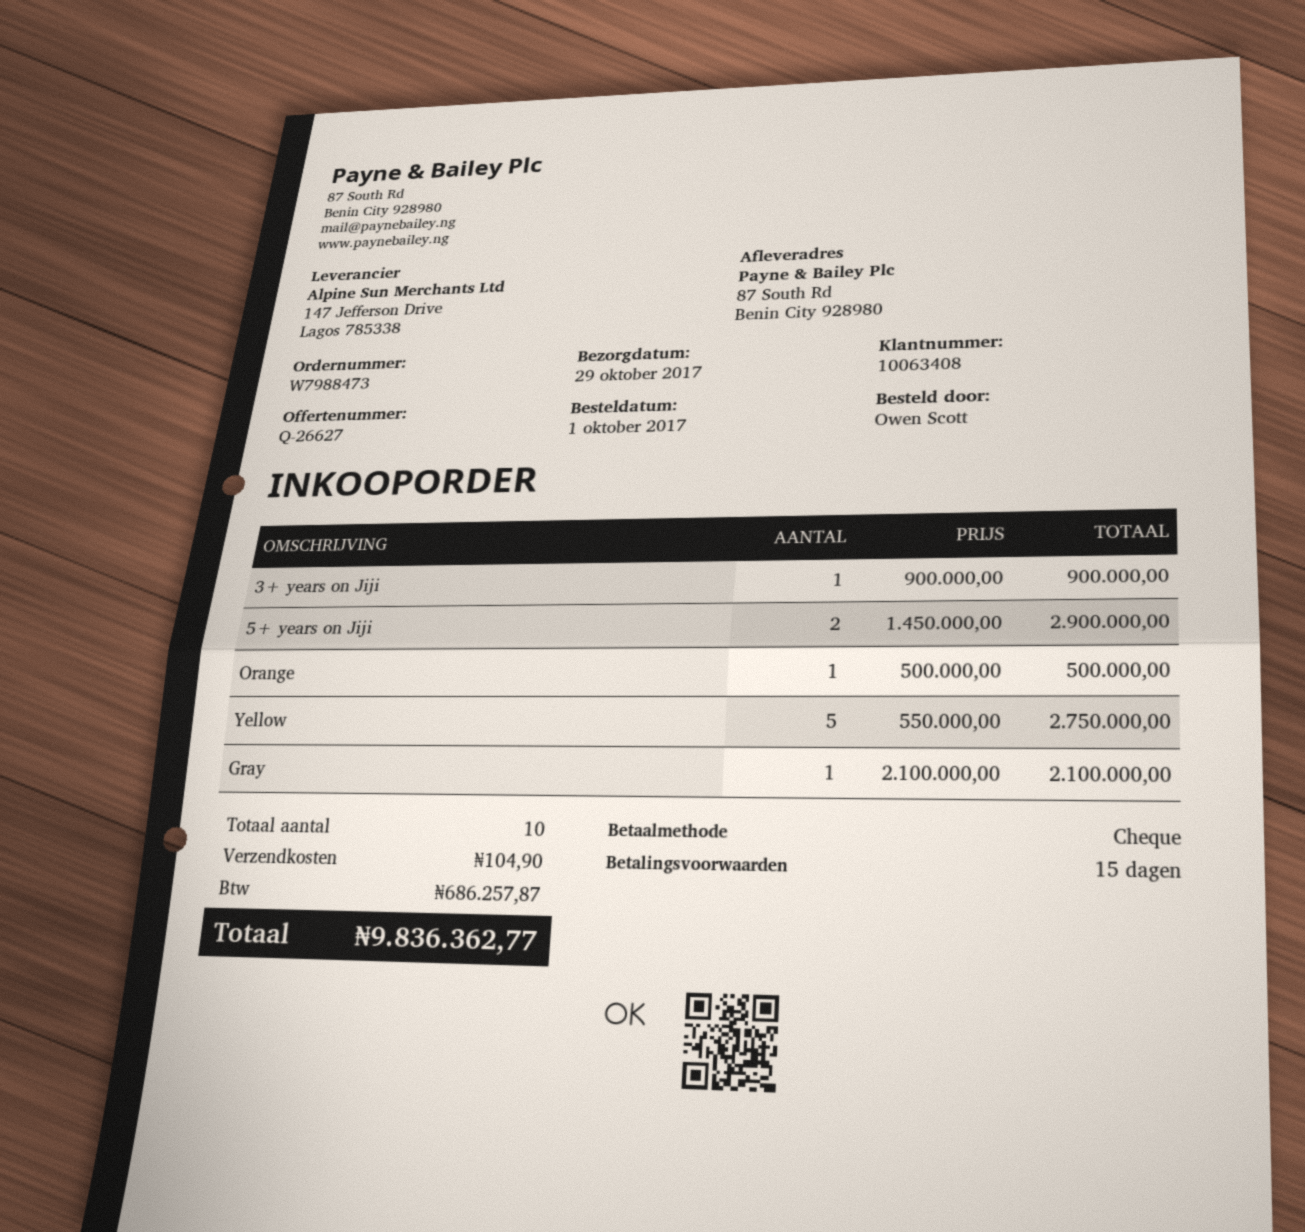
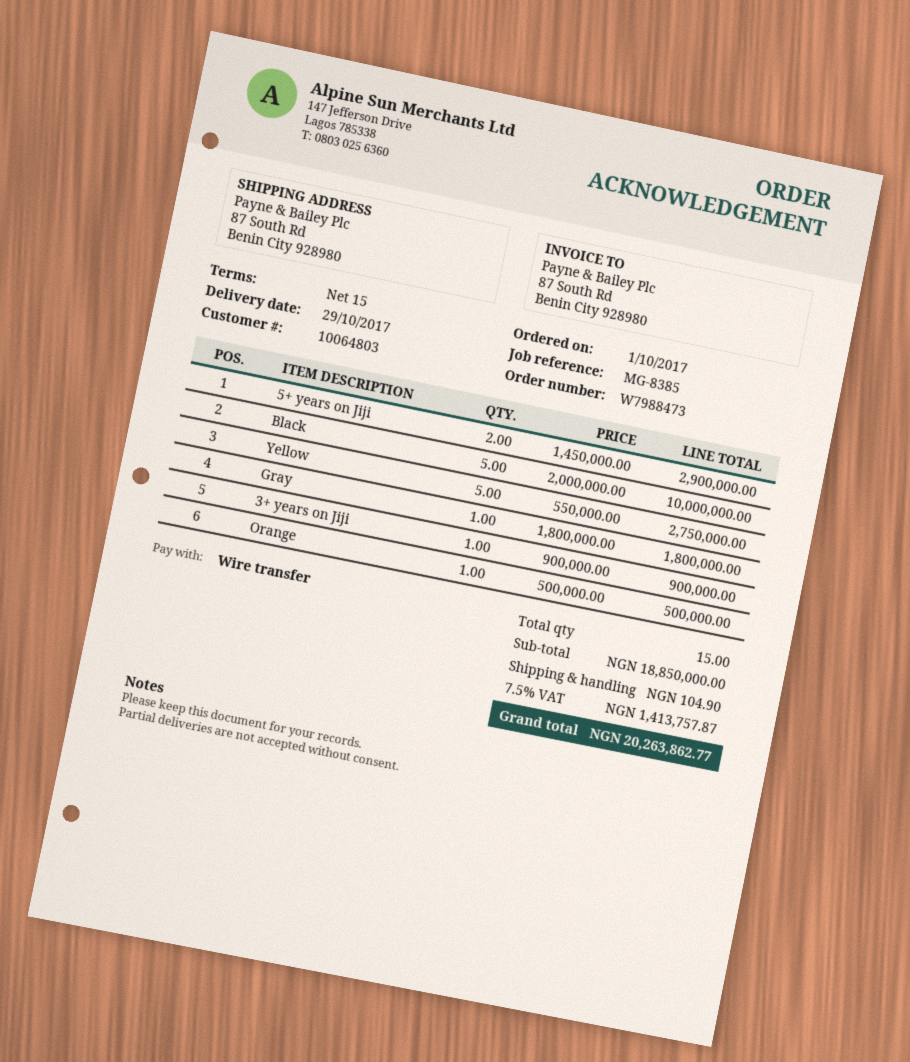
customer number: 10063408 -> 10064803
payment method: cheque -> bank transfer
Gray: 1 x 2100000.00 = 2100000.00 -> 1 x 1800000.00 = 1800000.00
Black: none -> 5 x 2000000.00 = 10000000.00
total quantity: 10 -> 15
tax: 686257.87 -> 1413757.87
total: 9836362.77 -> 20263862.77

